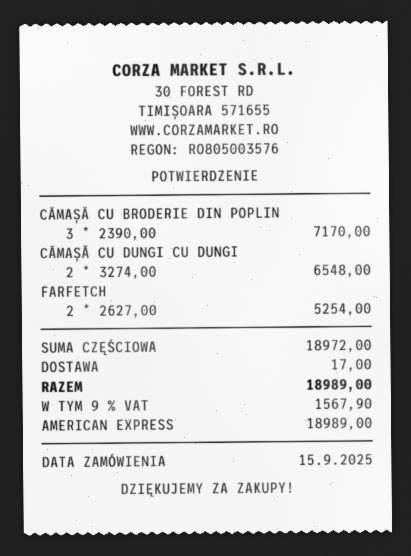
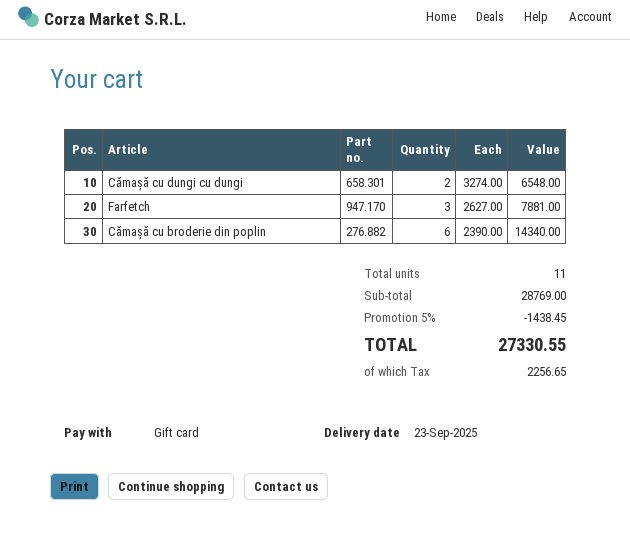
payment method: American Express -> gift card
CĂMAȘĂ CU BRODERIE DIN POPLIN: 3 x 2390.00 = 7170.00 -> 6 x 2390.00 = 14340.00
FARFETCH: 2 x 2627.00 = 5254.00 -> 3 x 2627.00 = 7881.00
subtotal: 18972.00 -> 28769.00
discount: none -> 5% = 1438.45
shipping: 17.00 -> none
tax: 1567.90 -> 2256.65
total: 18989.00 -> 27330.55

